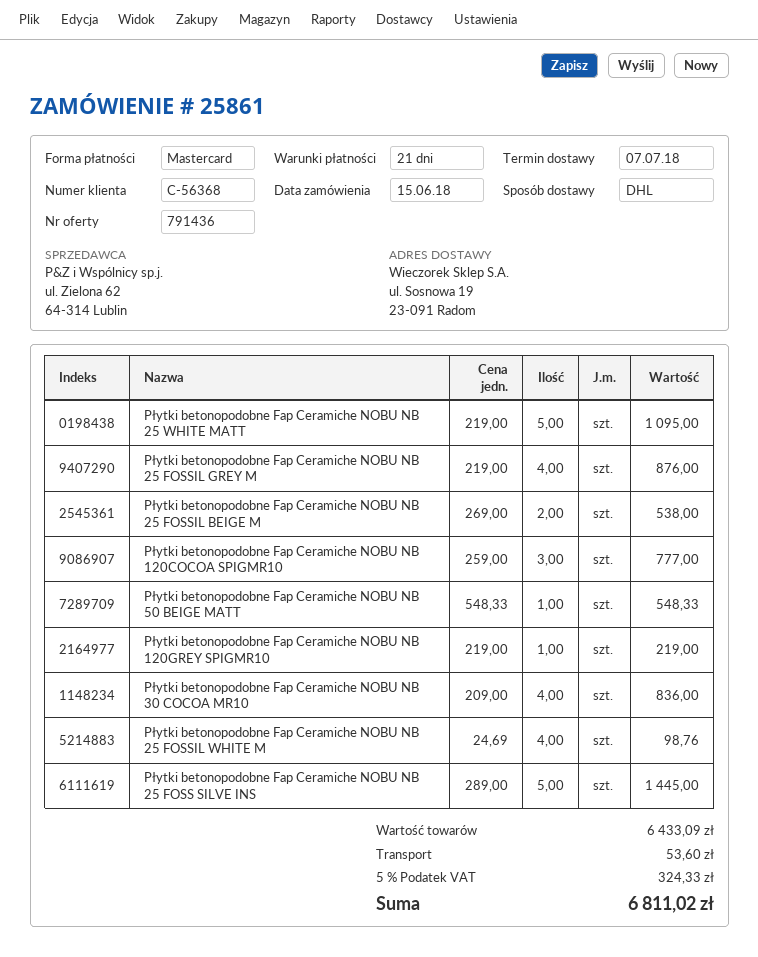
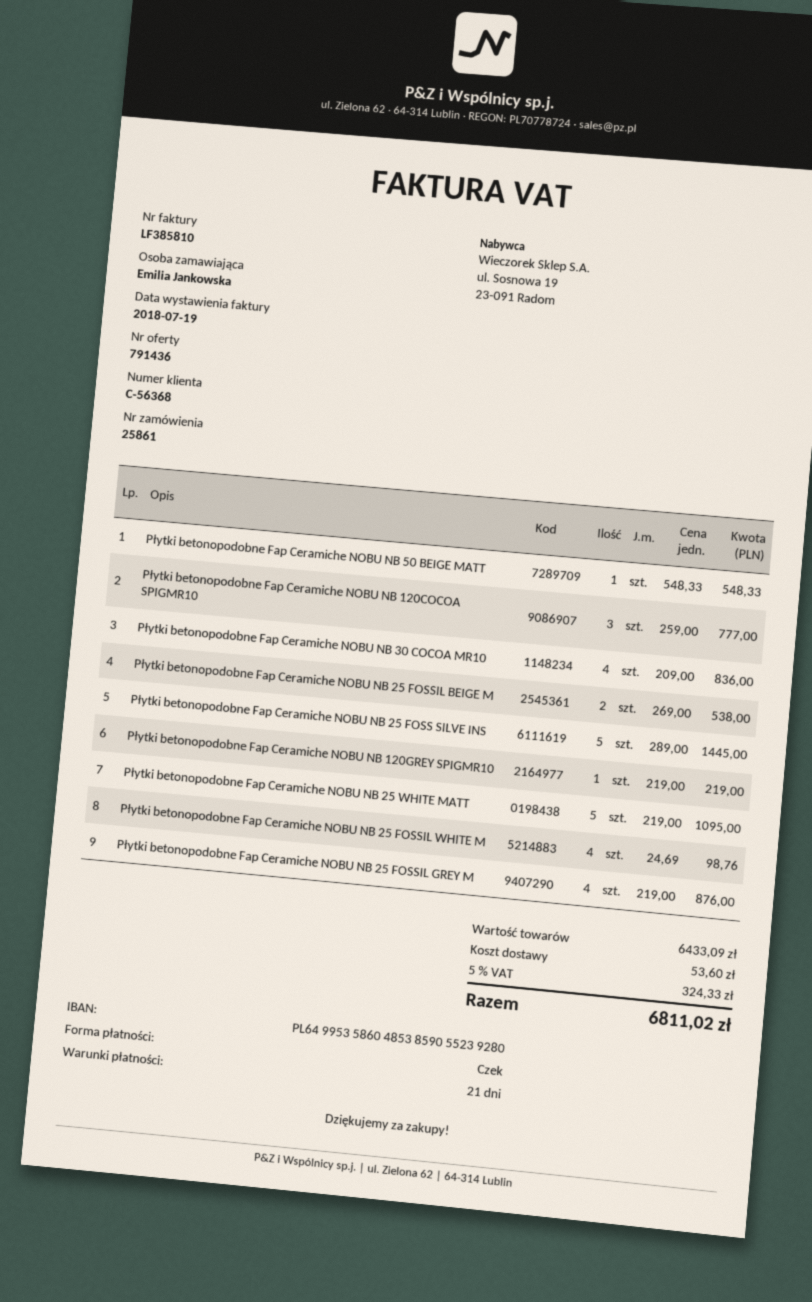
payment method: Mastercard -> cheque

